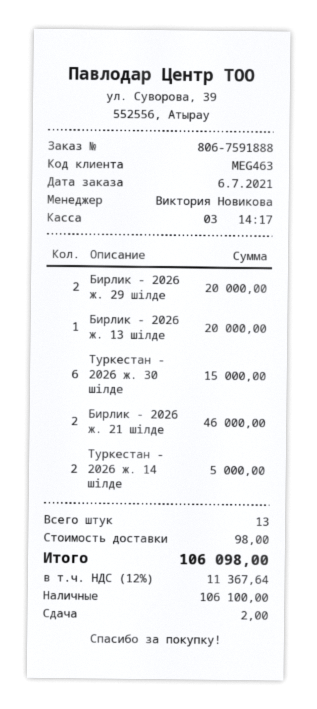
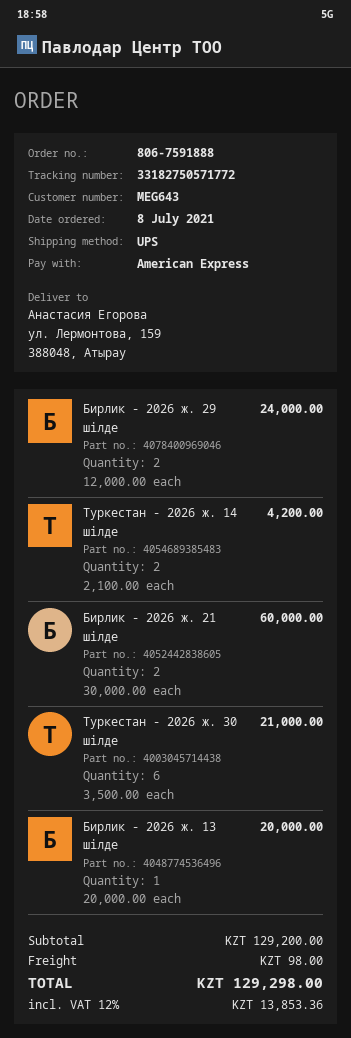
order date: 2021-07-06 -> 2021-07-08
customer number: MEG463 -> MEG643
payment method: cash -> American Express
Бирлик - 2026 ж. 29 шілде: 2 for 20000.00 -> 2 for 24000.00
Туркестан - 2026 ж. 30 шілде: 6 for 15000.00 -> 6 for 21000.00
Бирлик - 2026 ж. 21 шілде: 2 for 46000.00 -> 2 for 60000.00
Туркестан - 2026 ж. 14 шілде: 2 for 5000.00 -> 2 for 4200.00
tax: 12% = 11367.64 -> 12% = 13853.36
total: 106098.00 -> 129298.00

